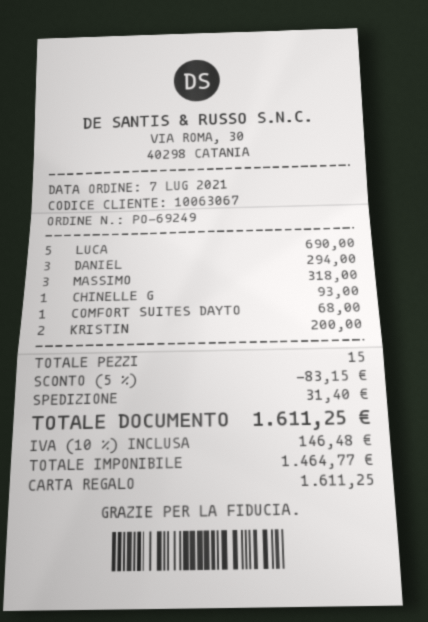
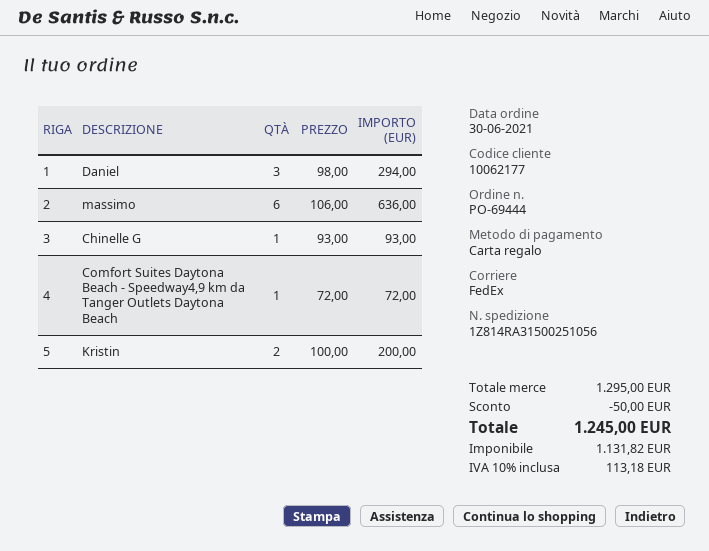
order number: PO-69249 -> PO-69444
order date: 2021-07-07 -> 2021-06-30
customer number: 10063067 -> 10062177
LUCA: 5 for 690.00 -> none
MASSIMO: 3 for 318.00 -> 6 for 636.00
COMFORT SUITES DAYTO: 1 for 68.00 -> 1 for 72.00
discount: 83.15 -> 50.00
shipping: 31.40 -> none
net: 1464.77 -> 1131.82
tax: 10% = 146.48 -> 10% = 113.18
total: 1611.25 -> 1245.00

